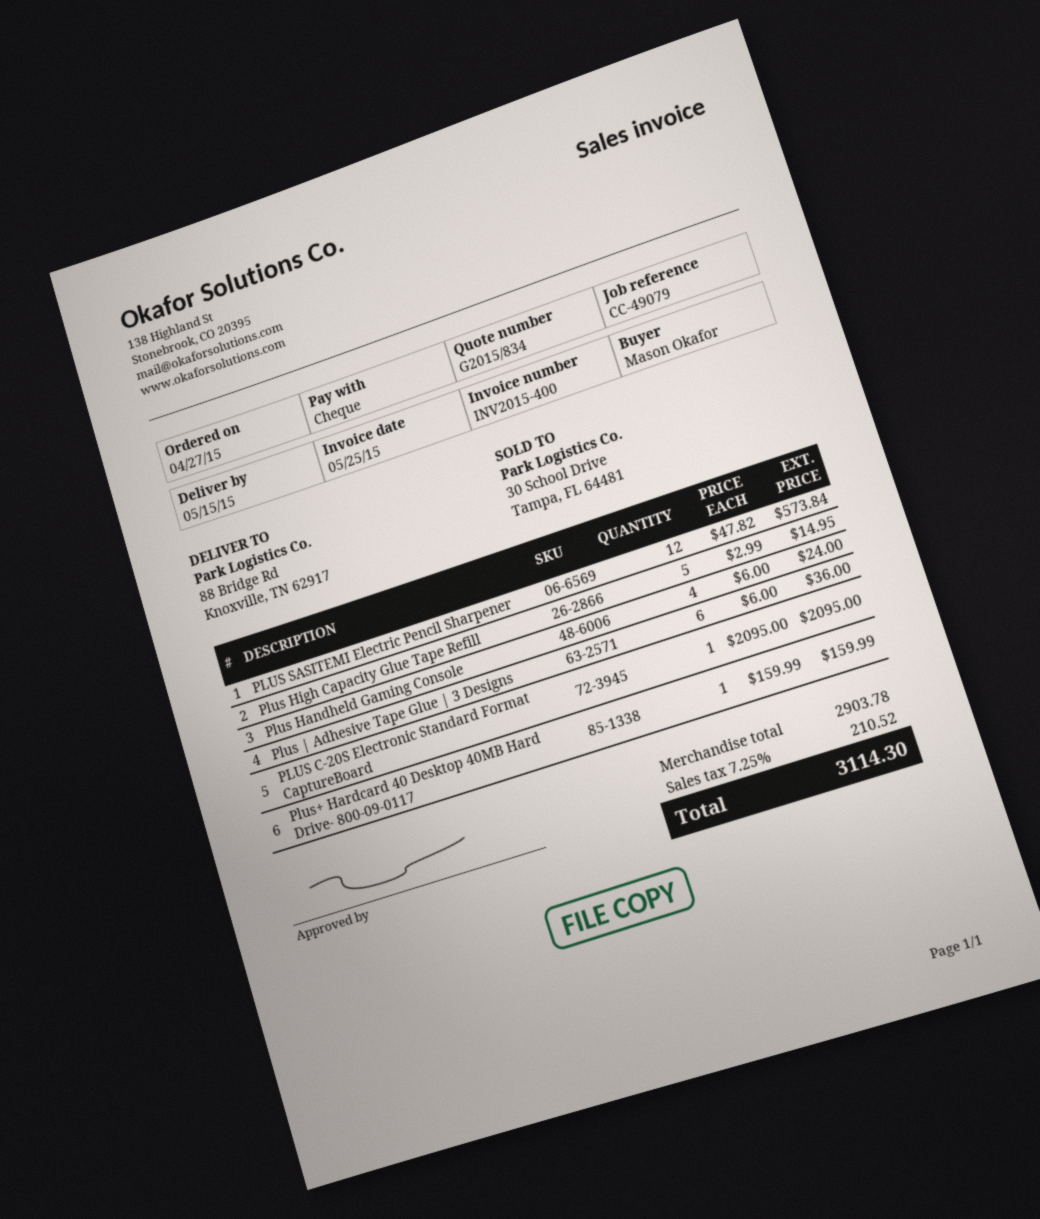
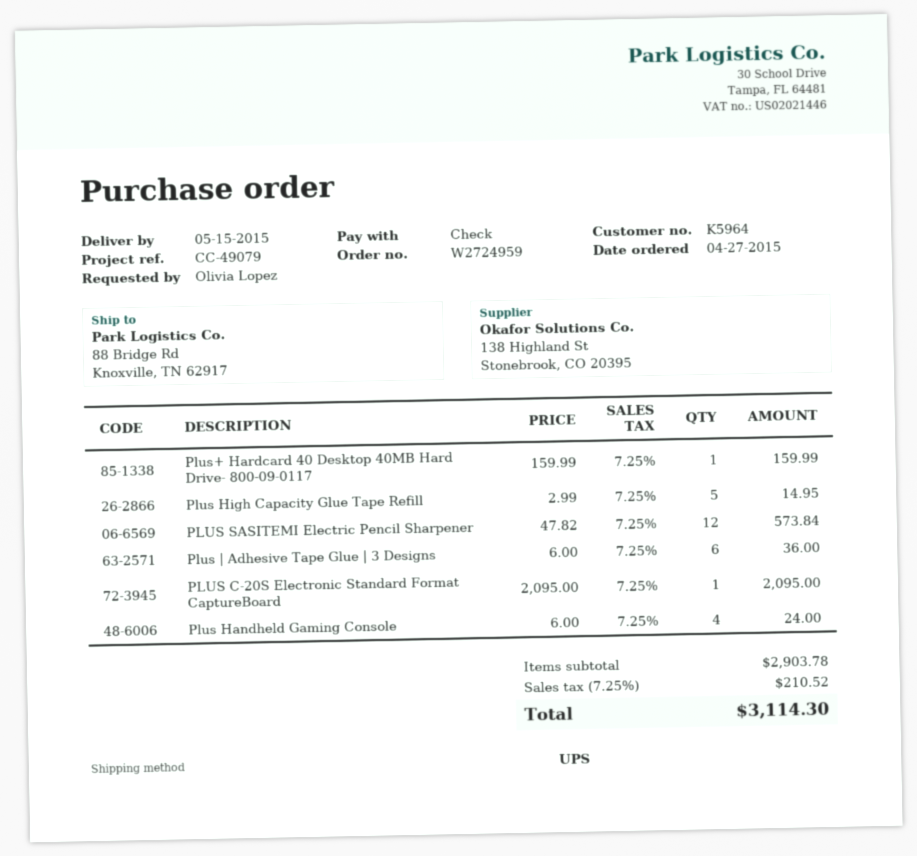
ordered by: Mason Okafor -> Olivia Lopez

